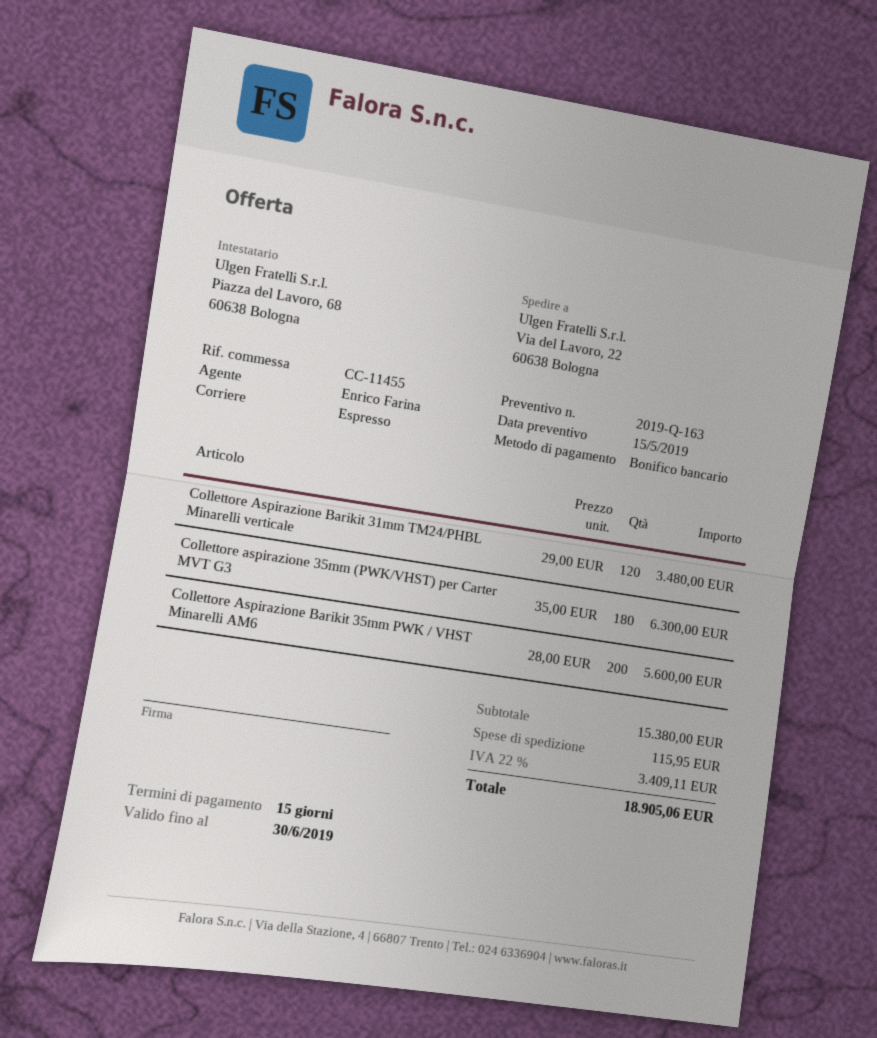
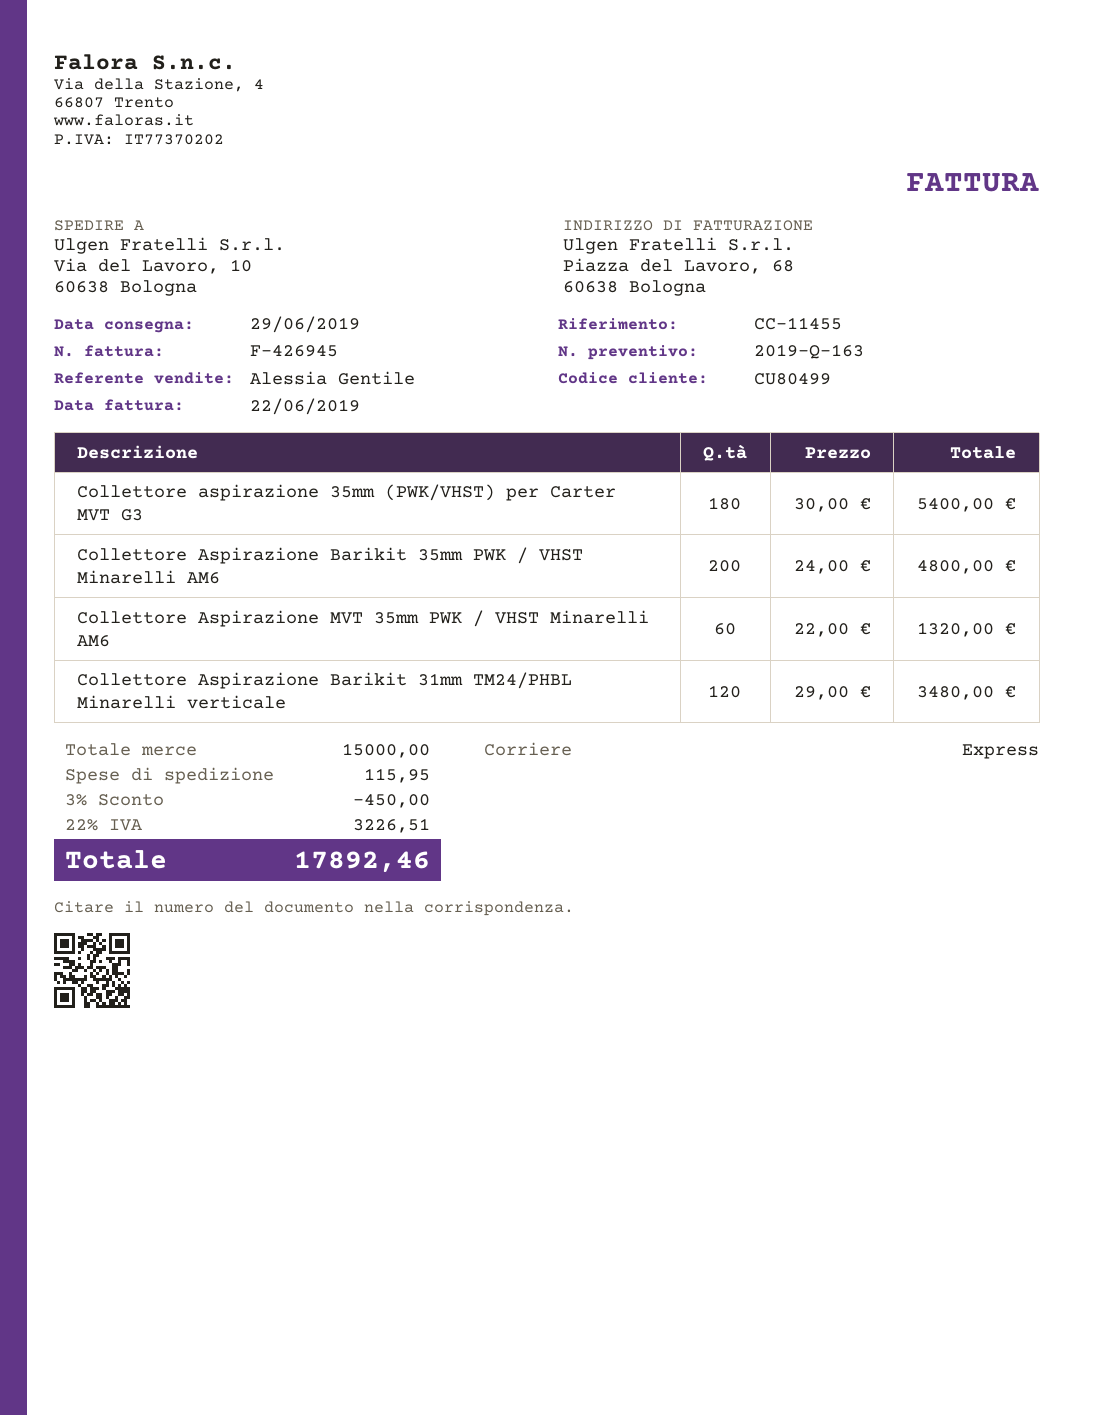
sales rep: Enrico Farina -> Alessia Gentile
ship to: Via del Lavoro, 22, 60638 Bologna -> Via del Lavoro, 10, 60638 Bologna
Collettore aspirazione 35mm (PWK/VHST) per Carter MVT G3: 180 x 35.00 = 6300.00 -> 180 x 30.00 = 5400.00
Collettore Aspirazione Barikit 35mm PWK / VHST Minarelli AM6: 200 x 28.00 = 5600.00 -> 200 x 24.00 = 4800.00
Collettore Aspirazione MVT 35mm PWK / VHST Minarelli AM6: none -> 60 x 22.00 = 1320.00
subtotal: 15380.00 -> 15000.00
discount: none -> 3% = 450.00
tax: 22% = 3409.11 -> 22% = 3226.51
total: 18905.06 -> 17892.46

